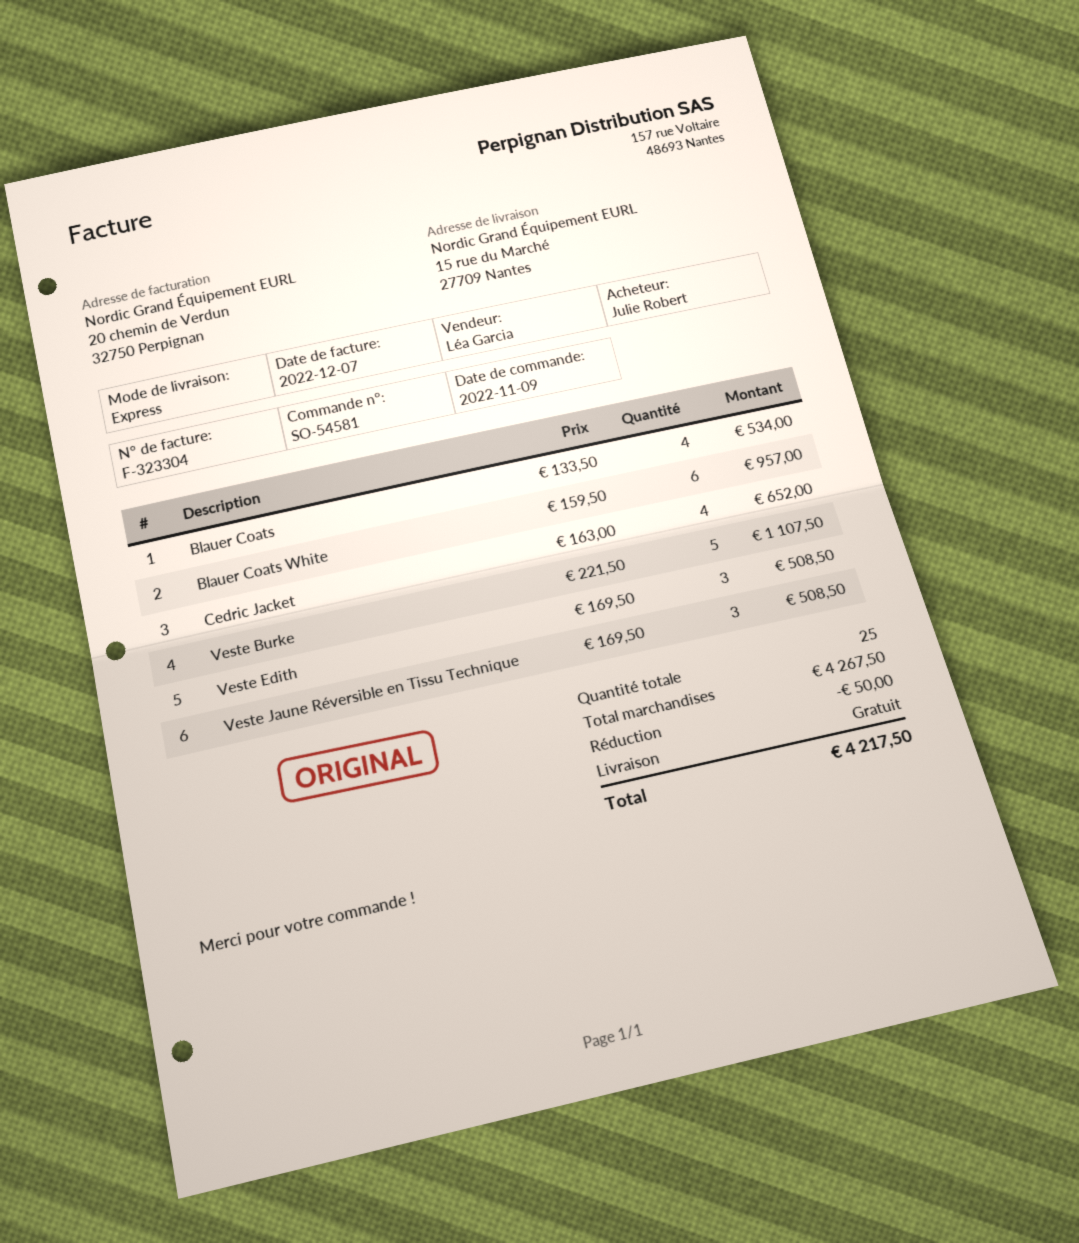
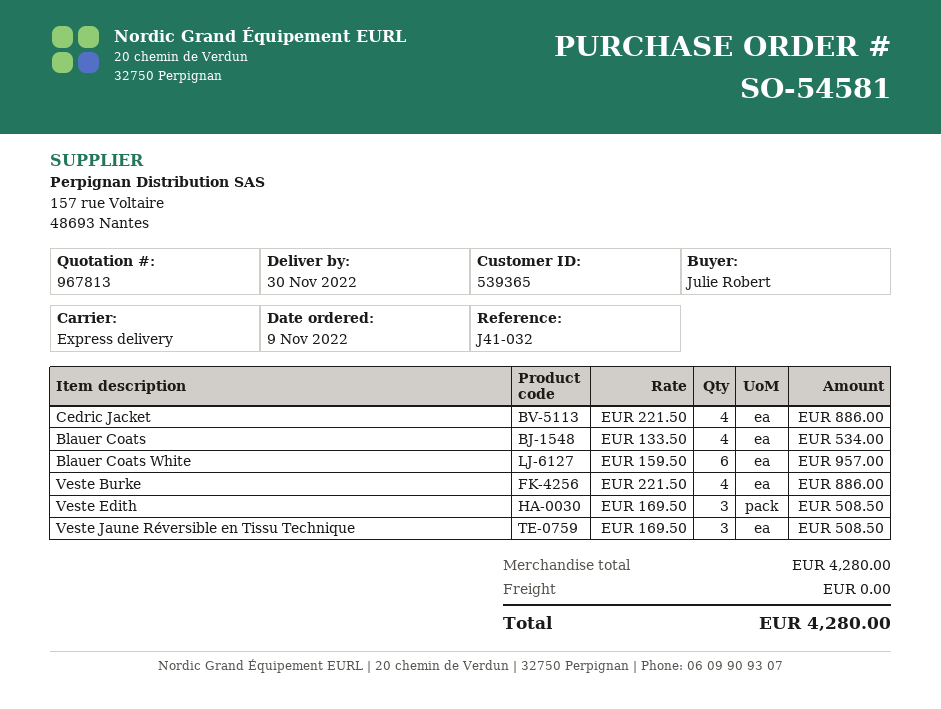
Cedric Jacket: 4 x 163.00 = 652.00 -> 4 x 221.50 = 886.00
Veste Burke: 5 x 221.50 = 1107.50 -> 4 x 221.50 = 886.00
subtotal: 4267.50 -> 4280.00
discount: 50.00 -> none
total: 4217.50 -> 4280.00

